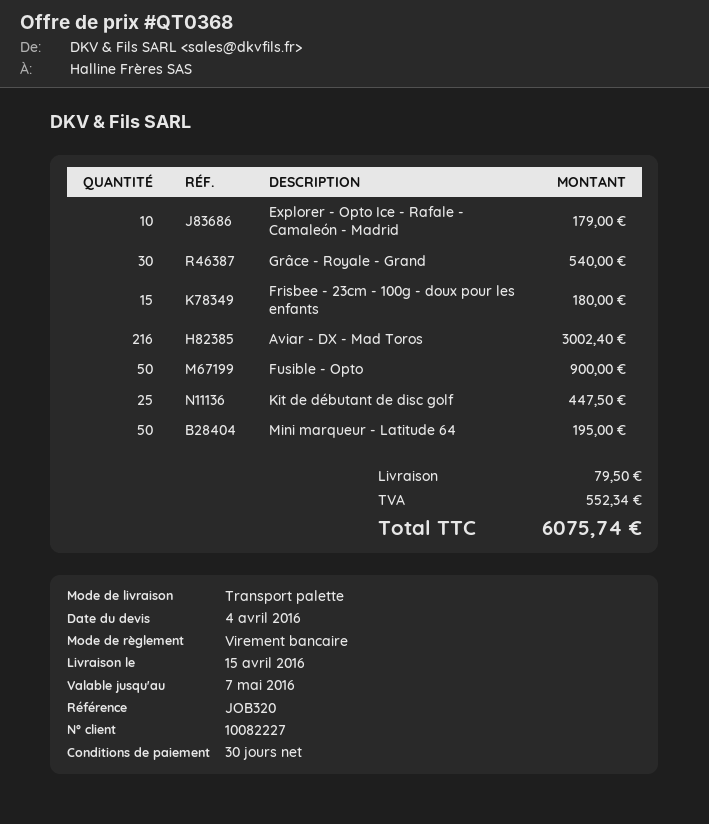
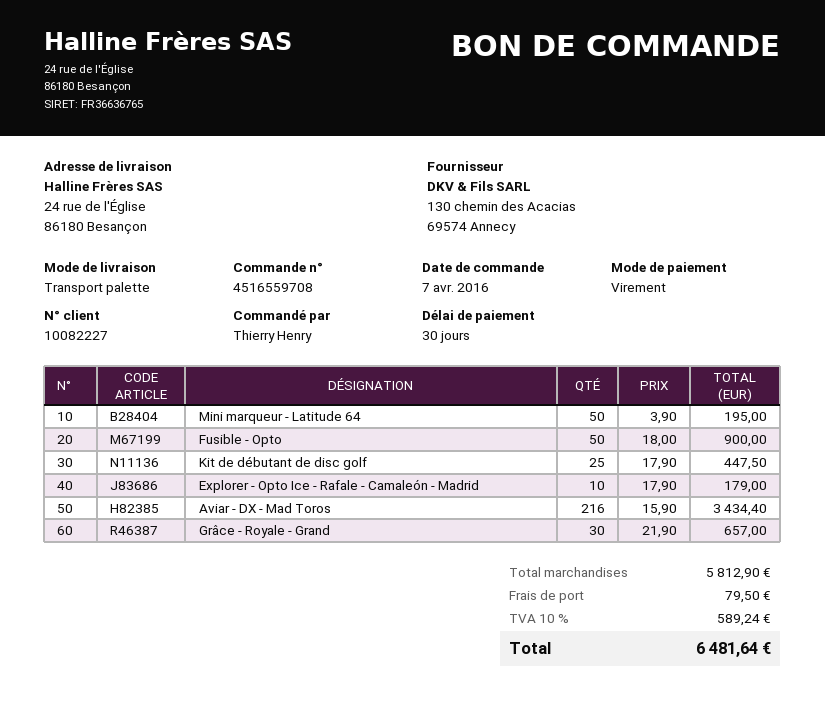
Grâce - Royale - Grand: 30 for 540.00 -> 30 for 657.00
Frisbee - 23cm - 100g - doux pour les enfants: 15 for 180.00 -> none
Aviar - DX - Mad Toros: 216 for 3002.40 -> 216 for 3434.40
tax: 552.34 -> 589.24
total: 6075.74 -> 6481.64

